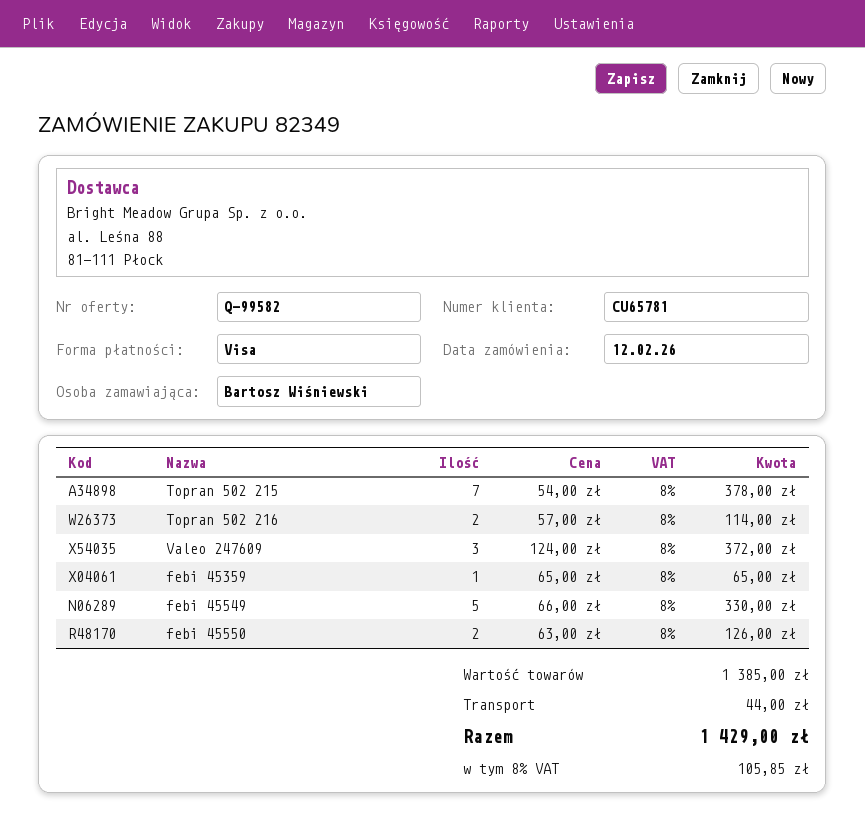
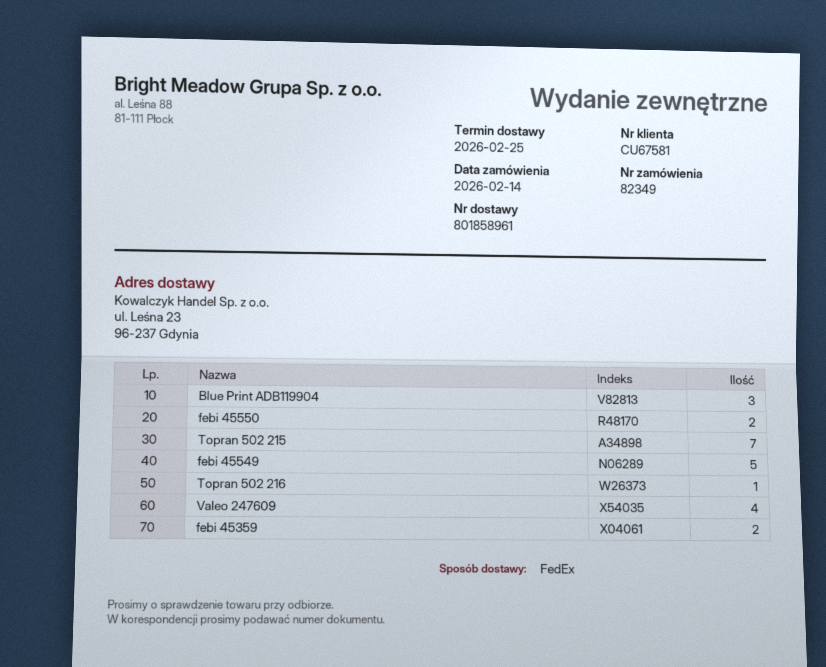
order date: 2026-02-12 -> 2026-02-14
customer number: CU65781 -> CU67581
Topran 502 216: 2 -> 1
Valeo 247609: 3 -> 4
febi 45359: 1 -> 2
Blue Print ADB119904: none -> 3

